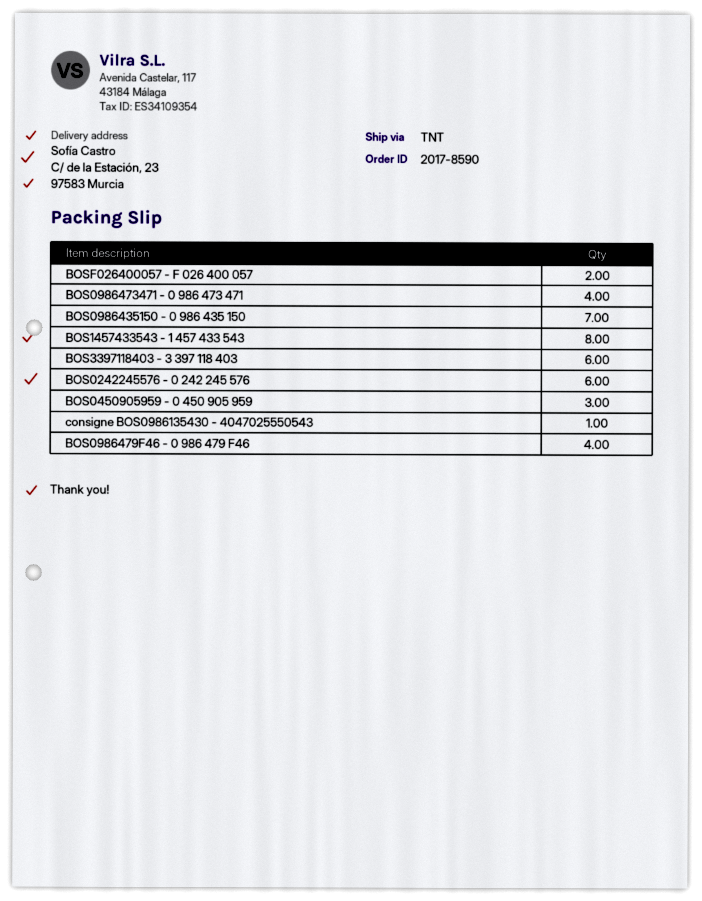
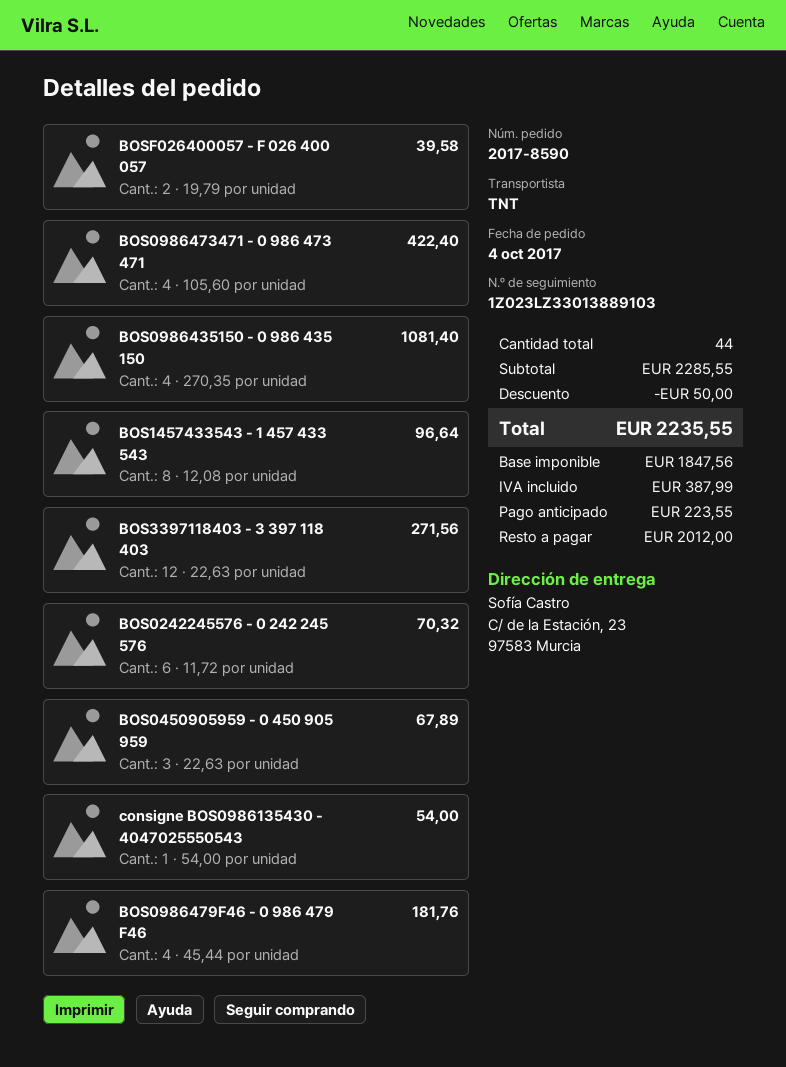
BOS0986435150 - 0 986 435 150: 7 -> 4
BOS3397118403 - 3 397 118 403: 6 -> 12

